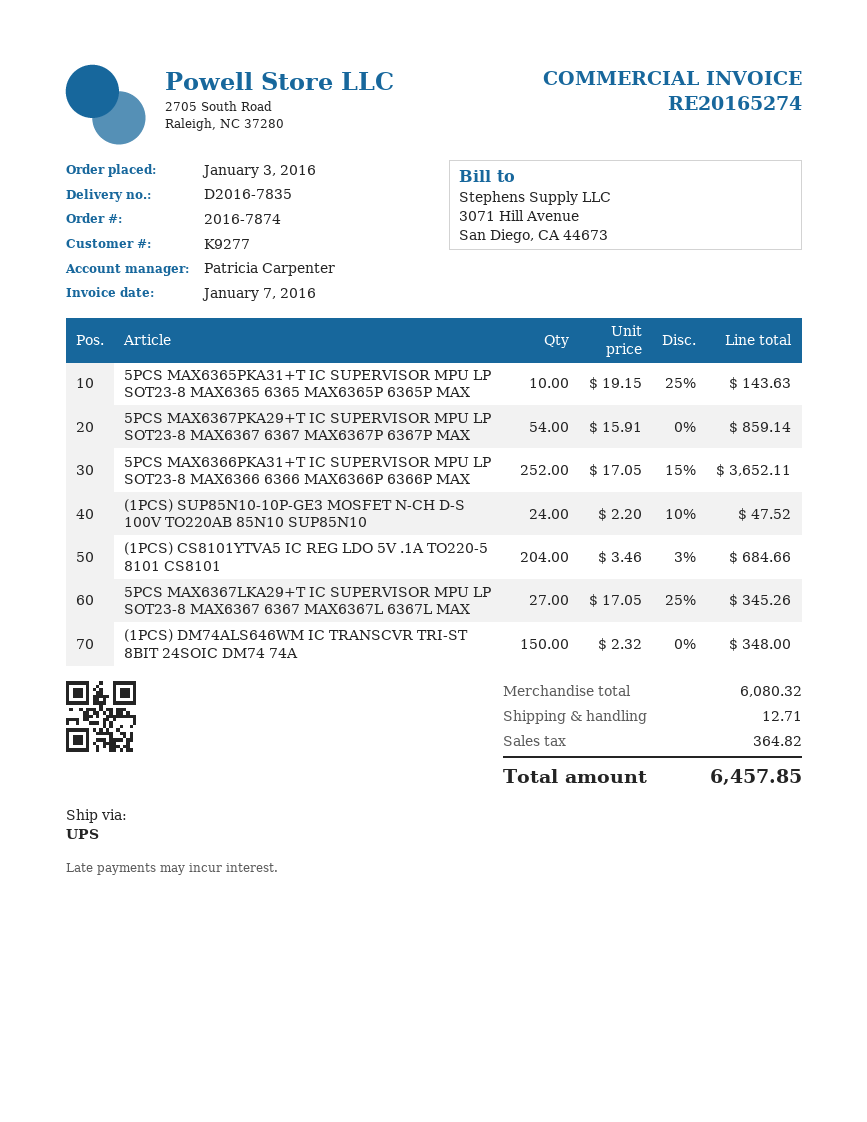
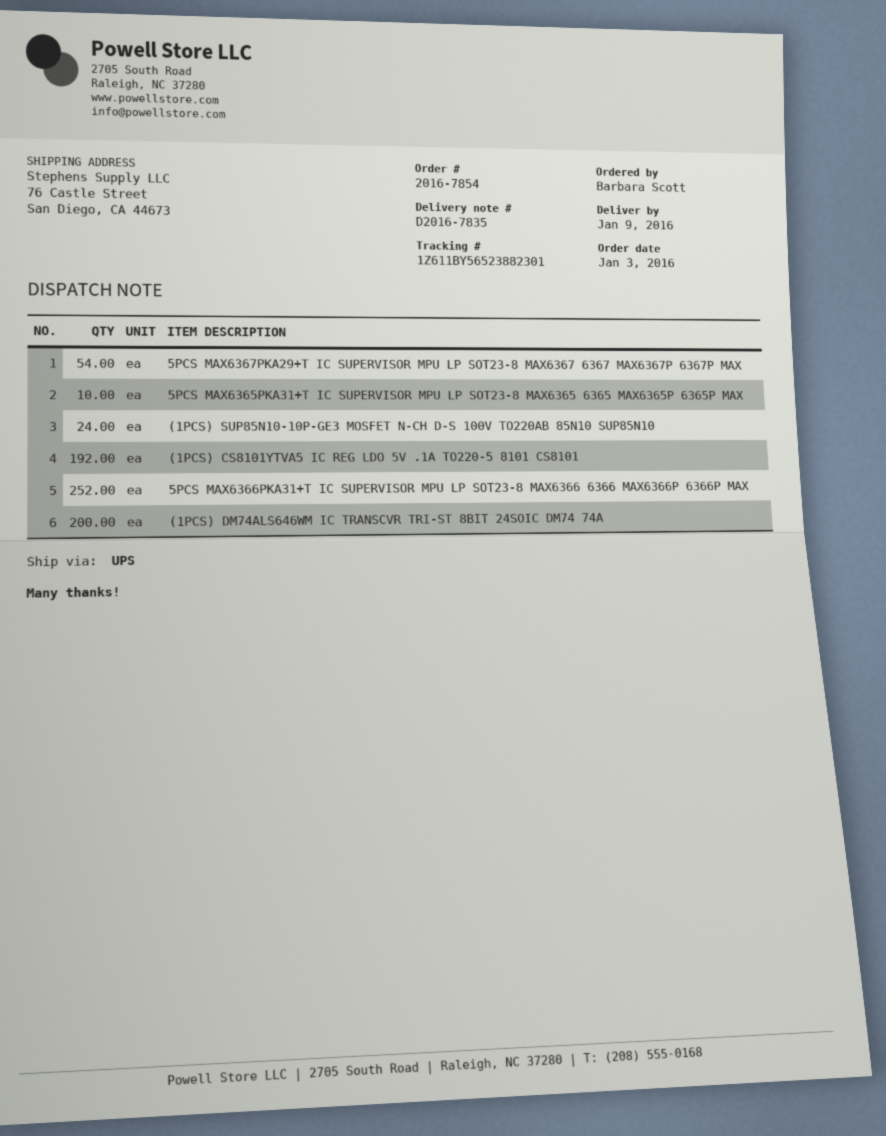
order number: 2016-7874 -> 2016-7854
(1PCS) CS8101YTVA5 IC REG LDO 5V .1A TO220-5 8101 CS8101: 204 -> 192
5PCS MAX6367LKA29+T IC SUPERVISOR MPU LP SOT23-8 MAX6367 6367 MAX6367L 6367L MAX: 27 -> none
(1PCS) DM74ALS646WM IC TRANSCVR TRI-ST 8BIT 24SOIC DM74 74A: 150 -> 200

